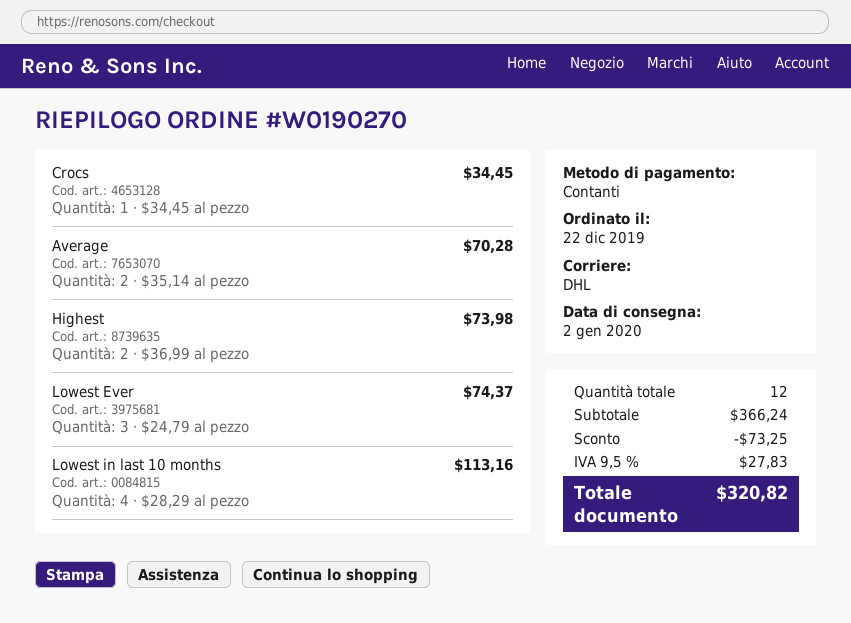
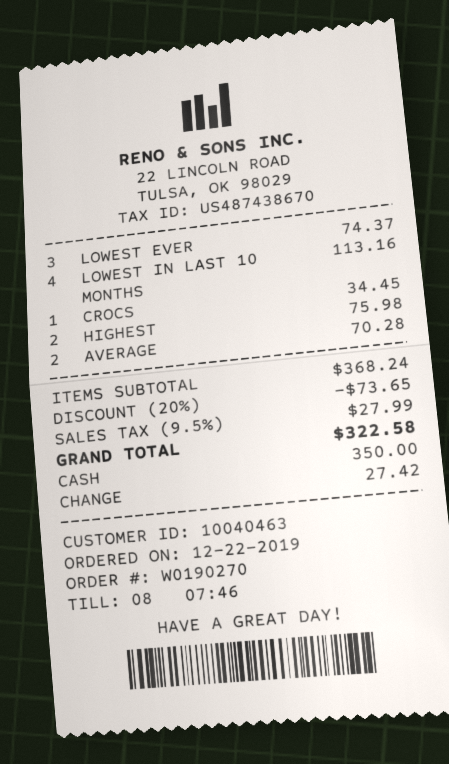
Highest: 2 for 73.98 -> 2 for 75.98
subtotal: 366.24 -> 368.24
discount: 73.25 -> 73.65
tax: 9.5% = 27.83 -> 9.5% = 27.99
total: 320.82 -> 322.58

